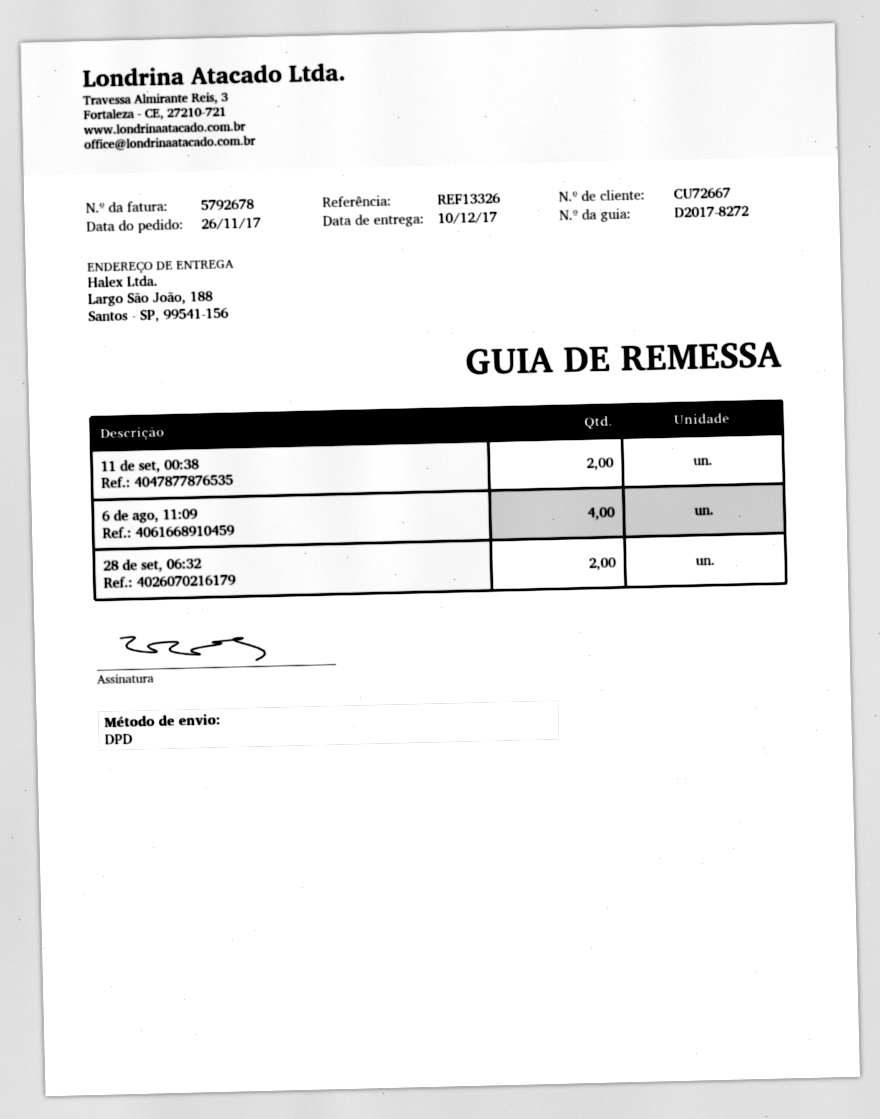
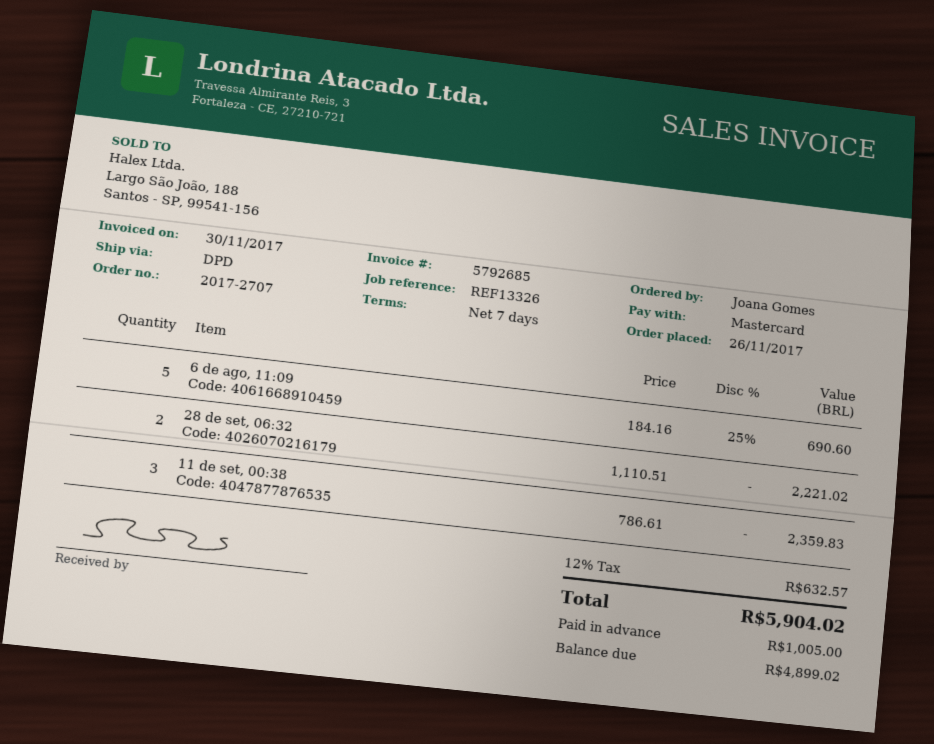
invoice number: 5792678 -> 5792685
11 de set, 00:38: 2 -> 3
6 de ago, 11:09: 4 -> 5

